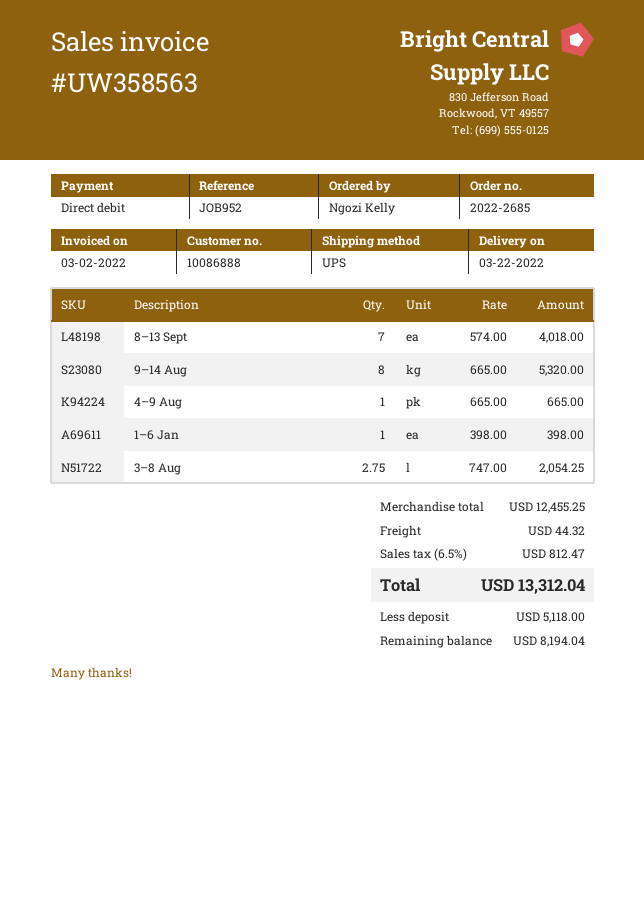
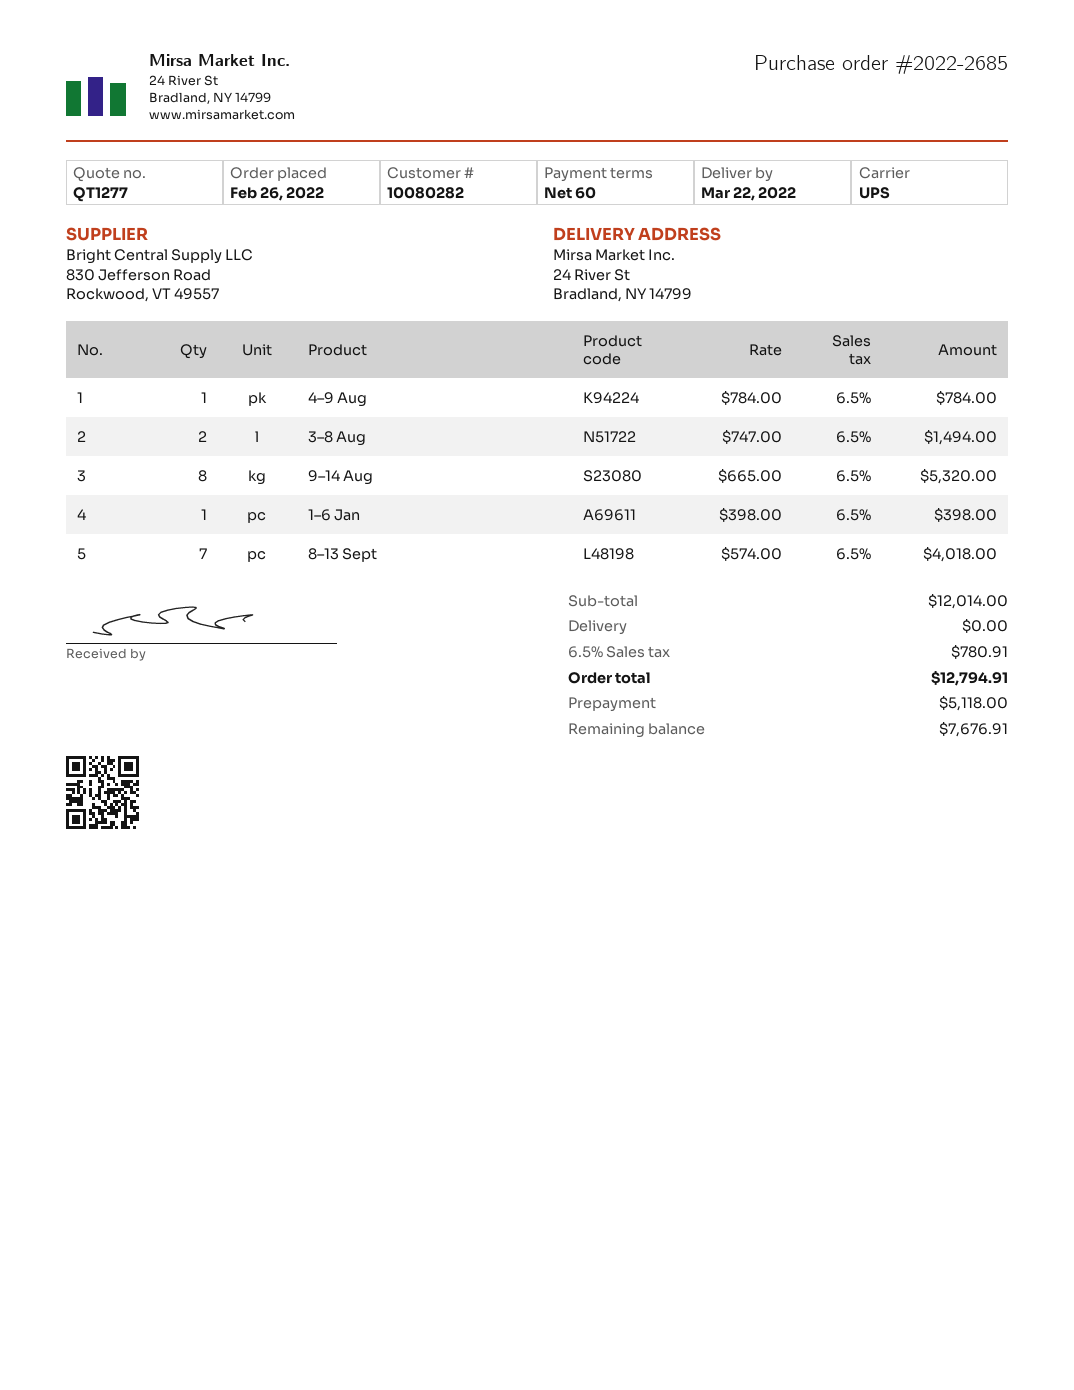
customer number: 10086888 -> 10080282
4–9 Aug: 1 x 665.00 = 665.00 -> 1 x 784.00 = 784.00
3–8 Aug: 2.75 x 747.00 = 2054.25 -> 2 x 747.00 = 1494.00
subtotal: 12455.25 -> 12014.00
shipping: 44.32 -> 0.00
tax: 6.5% = 812.47 -> 6.5% = 780.91
total: 13312.04 -> 12794.91
balance: 8194.04 -> 7676.91

